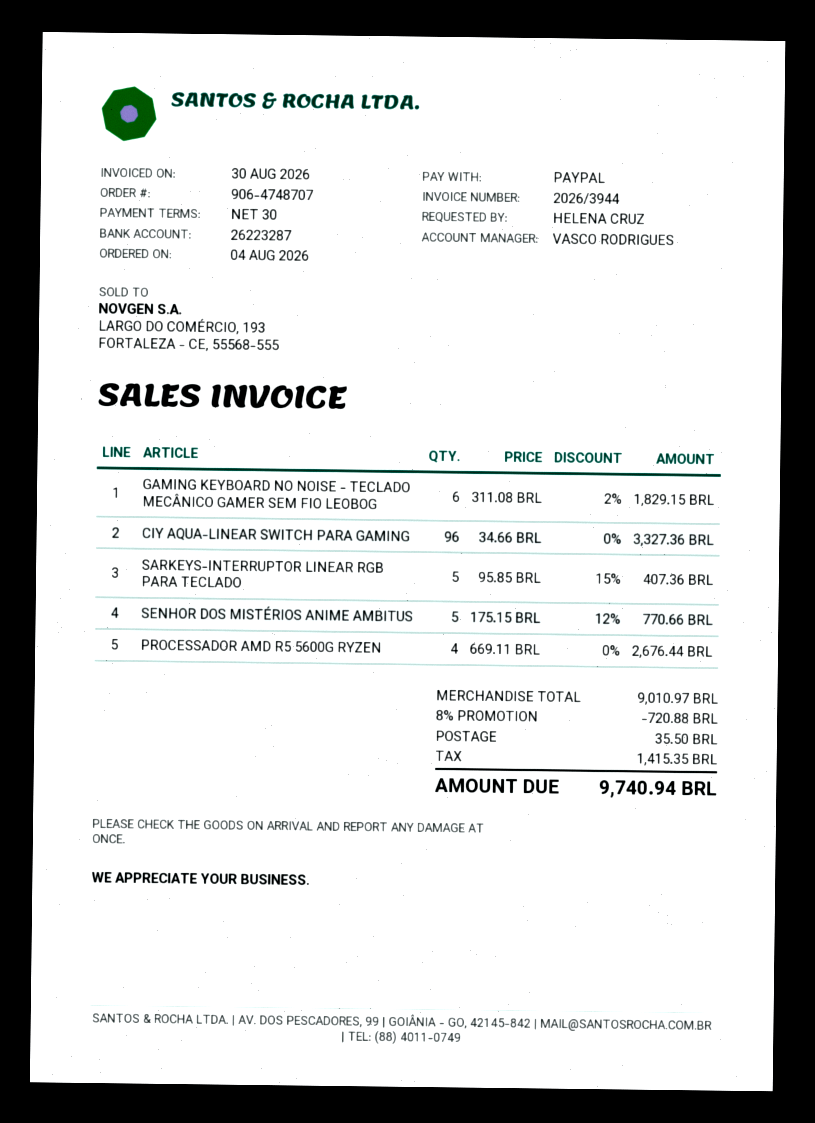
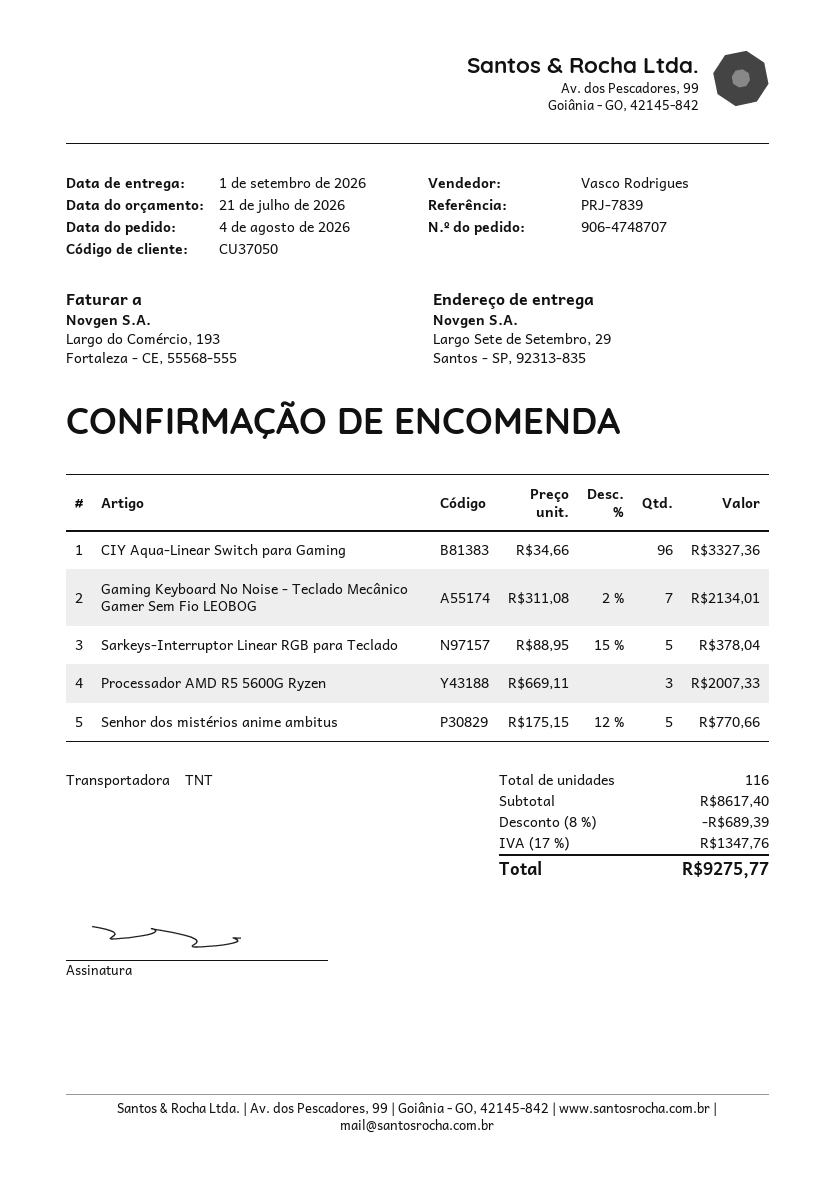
GAMING KEYBOARD NO NOISE - TECLADO MECÂNICO GAMER SEM FIO LEOBOG: 6 x 311.08 - 2% = 1829.15 -> 7 x 311.08 - 2% = 2134.01
SARKEYS-INTERRUPTOR LINEAR RGB PARA TECLADO: 5 x 95.85 - 15% = 407.36 -> 5 x 88.95 - 15% = 378.04
PROCESSADOR AMD R5 5600G RYZEN: 4 x 669.11 = 2676.44 -> 3 x 669.11 = 2007.33
subtotal: 9010.97 -> 8617.40
discount: 8% = 720.88 -> 8% = 689.39
shipping: 35.50 -> none
tax: 1415.35 -> 1347.76
total: 9740.94 -> 9275.77

